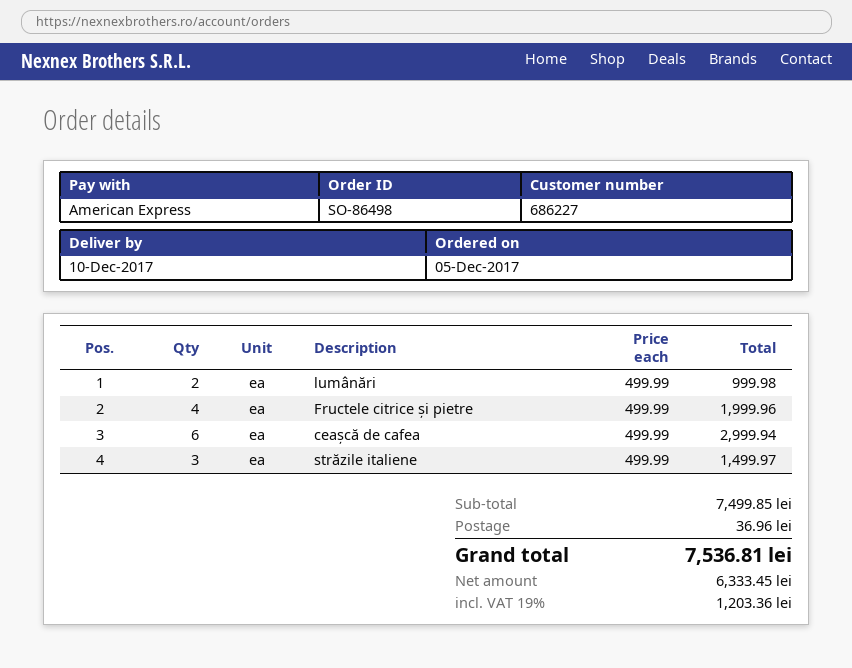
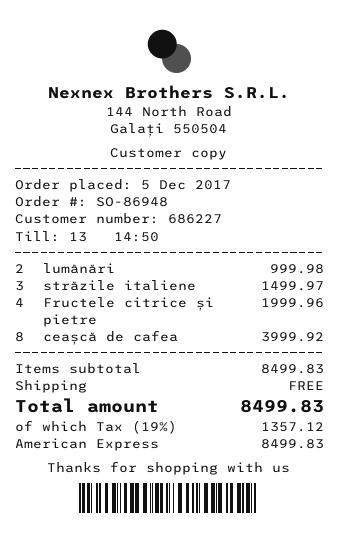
order number: SO-86498 -> SO-86948
ceașcă de cafea: 6 for 2999.94 -> 8 for 3999.92
subtotal: 7499.85 -> 8499.83
shipping: 36.96 -> 0.00
tax: 19% = 1203.36 -> 19% = 1357.12
total: 7536.81 -> 8499.83

